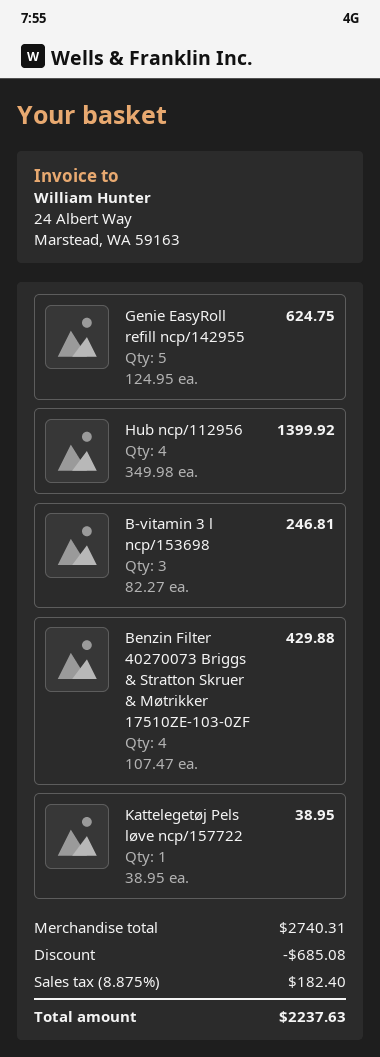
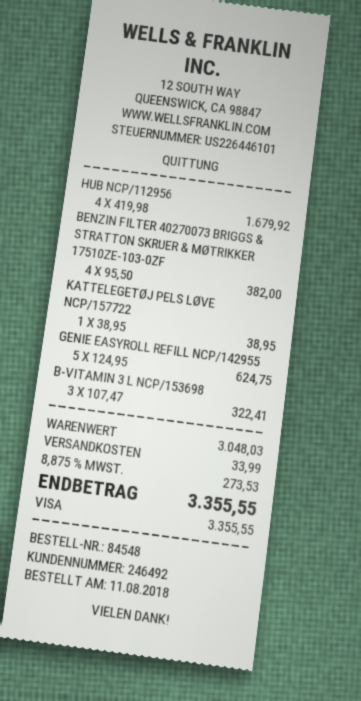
Hub ncp/112956: 4 x 349.98 = 1399.92 -> 4 x 419.98 = 1679.92
B-vitamin 3 l ncp/153698: 3 x 82.27 = 246.81 -> 3 x 107.47 = 322.41
Benzin Filter 40270073 Briggs & Stratton Skruer & Møtrikker 17510ZE-103-0ZF: 4 x 107.47 = 429.88 -> 4 x 95.50 = 382.00
subtotal: 2740.31 -> 3048.03
discount: 685.08 -> none
shipping: none -> 33.99
tax: 8.875% = 182.40 -> 8.875% = 273.53
total: 2237.63 -> 3355.55

